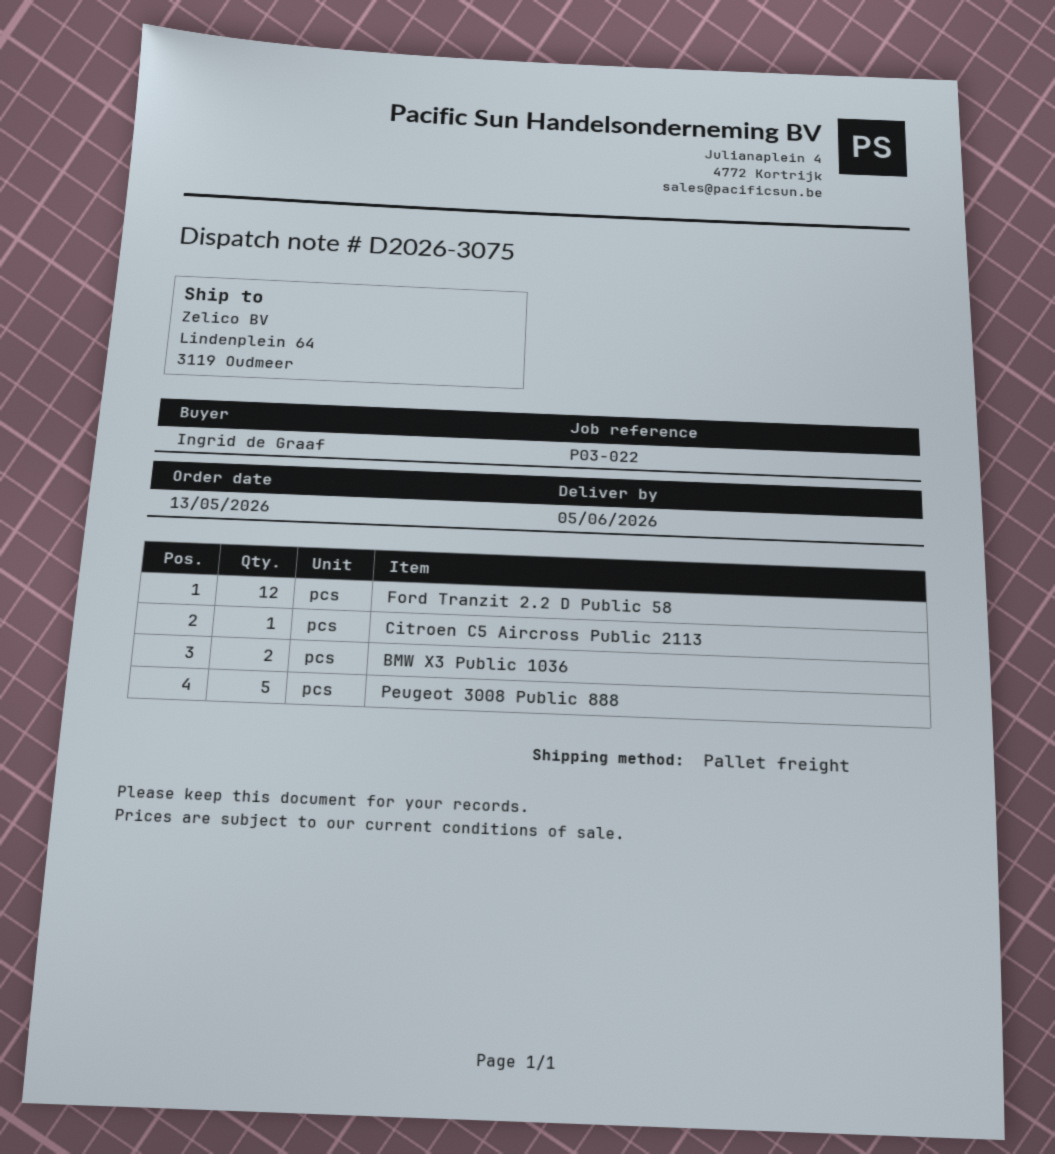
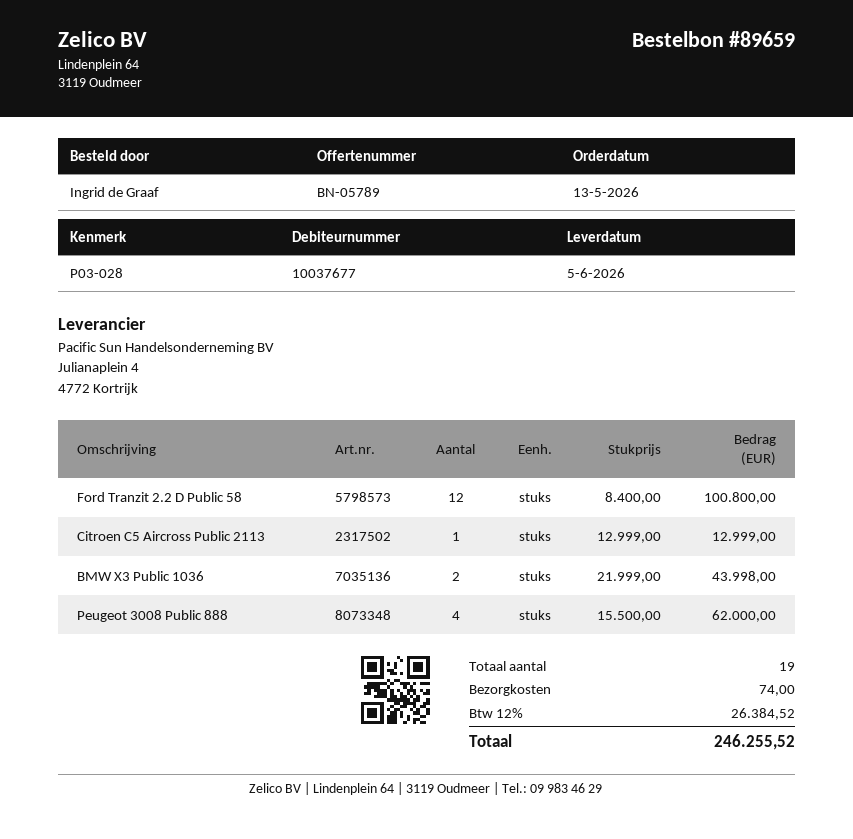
reference: P03-022 -> P03-028
Peugeot 3008 Public 888: 5 -> 4

